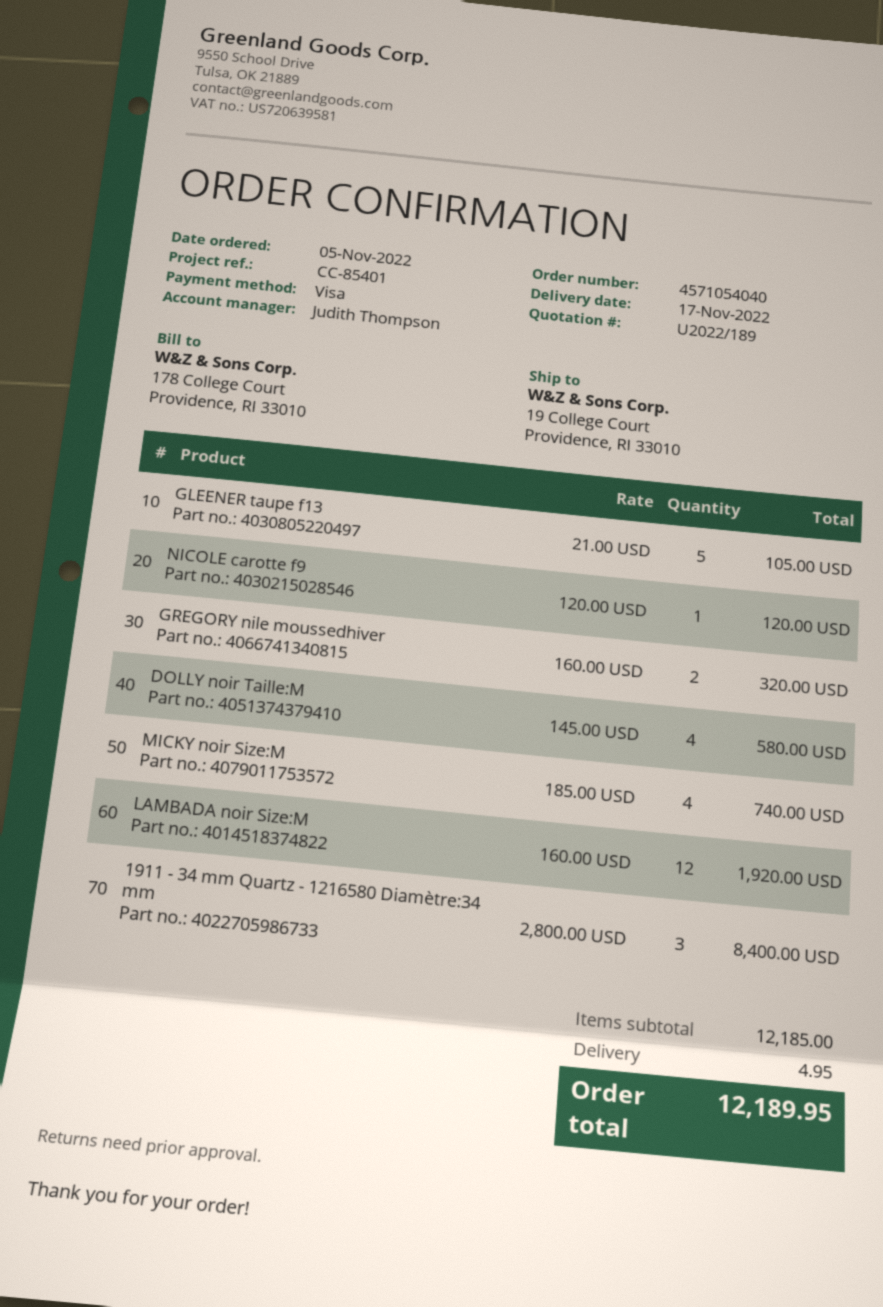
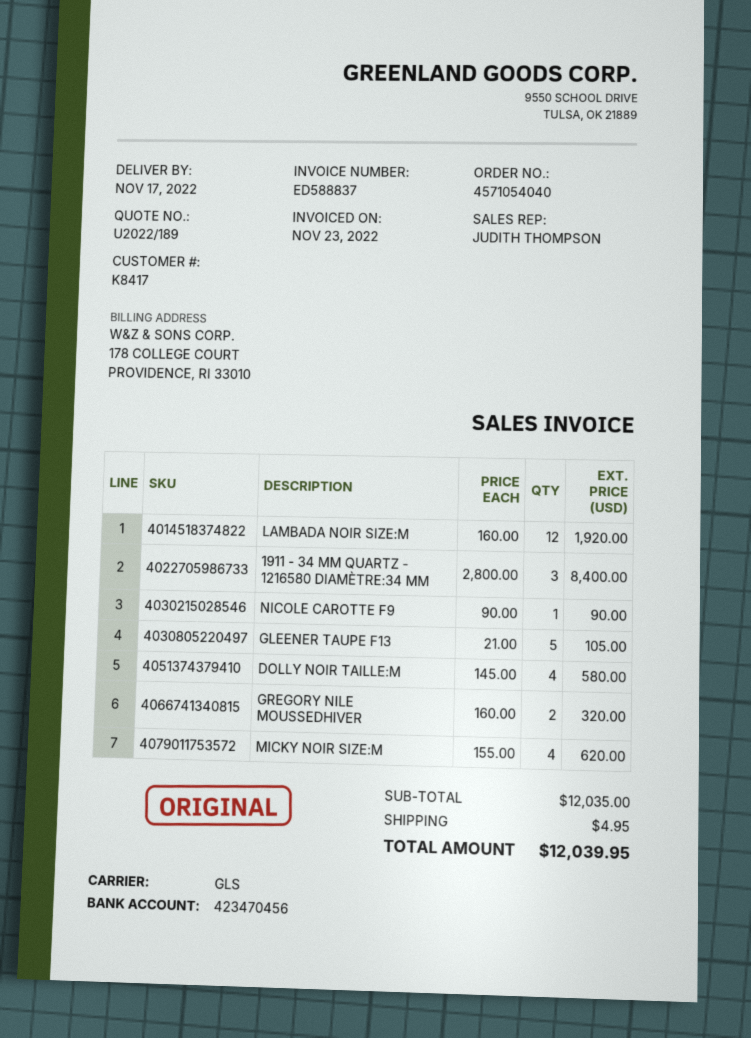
NICOLE carotte f9: 1 x 120.00 = 120.00 -> 1 x 90.00 = 90.00
MICKY noir Size:M: 4 x 185.00 = 740.00 -> 4 x 155.00 = 620.00
subtotal: 12185.00 -> 12035.00
total: 12189.95 -> 12039.95

